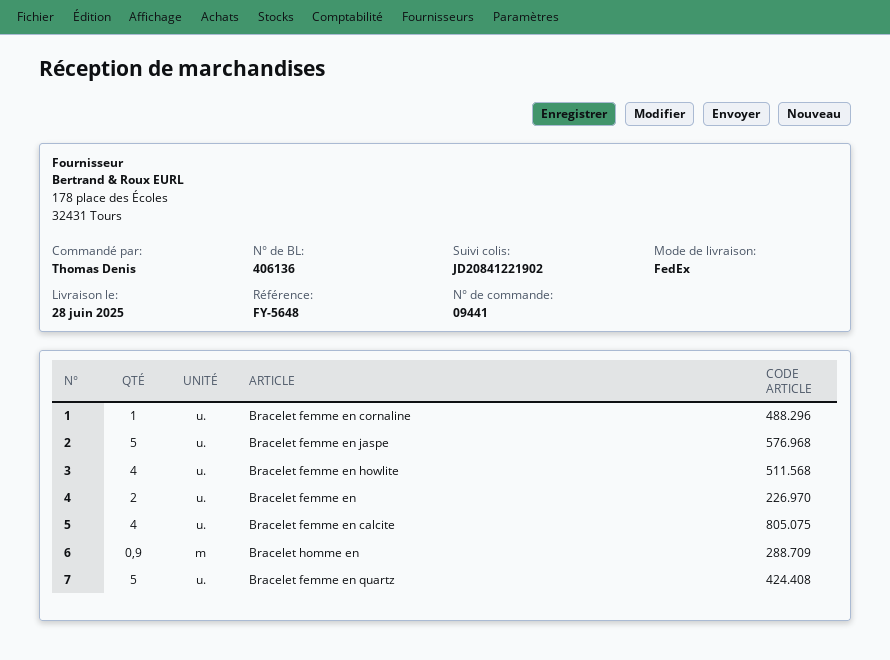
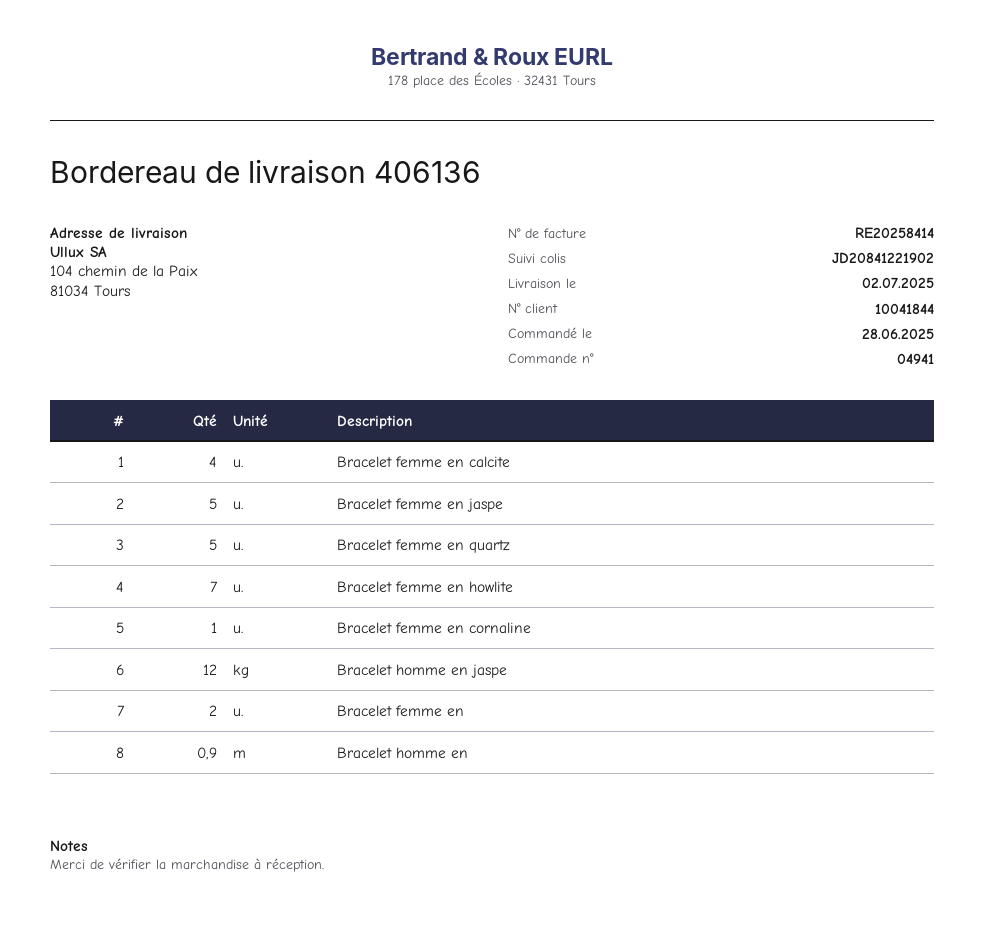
order number: 09441 -> 04941
delivery date: 2025-06-28 -> 2025-07-02
Bracelet femme en howlite: 4 -> 7
Bracelet homme en jaspe: none -> 12

